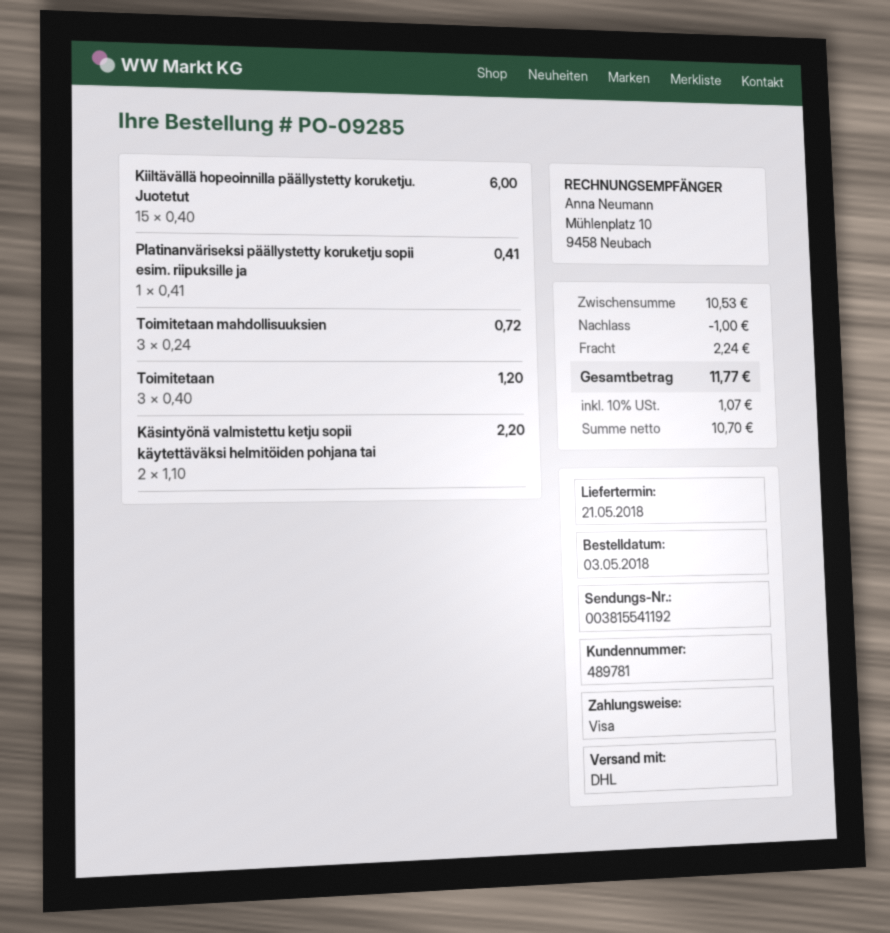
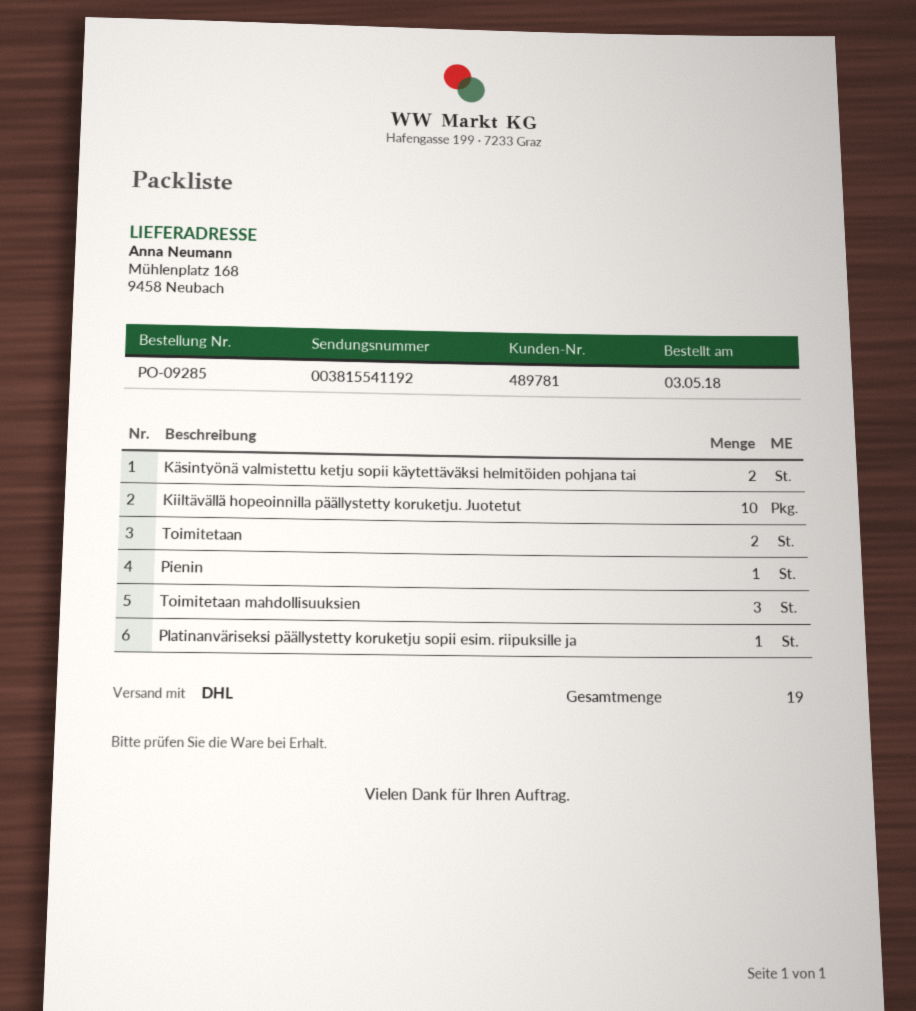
Kiiltävällä hopeoinnilla päällystetty koruketju. Juotetut: 15 -> 10
Toimitetaan: 3 -> 2
Pienin: none -> 1

